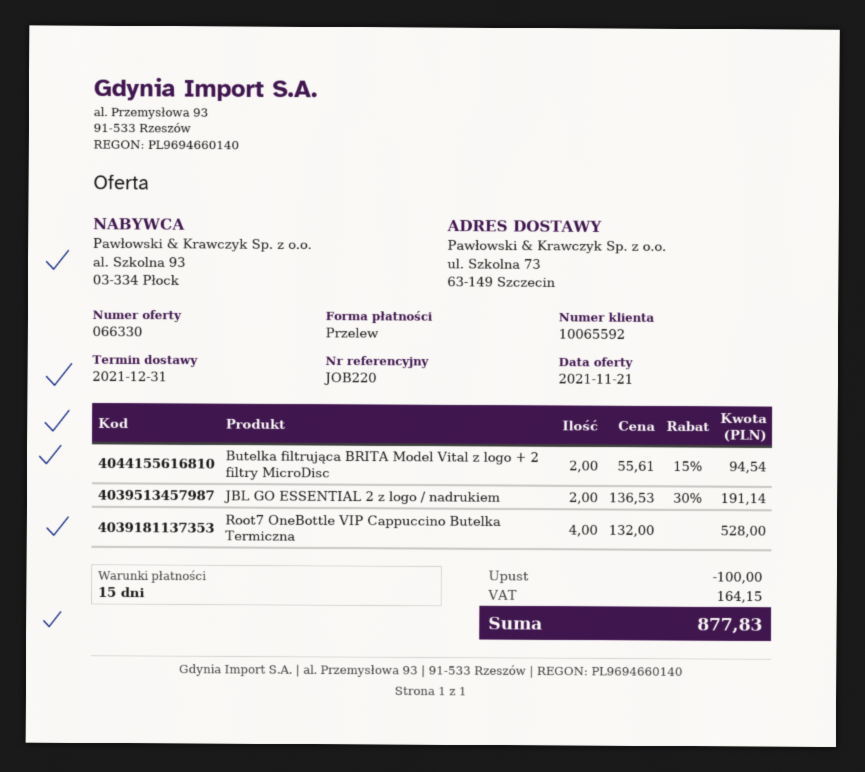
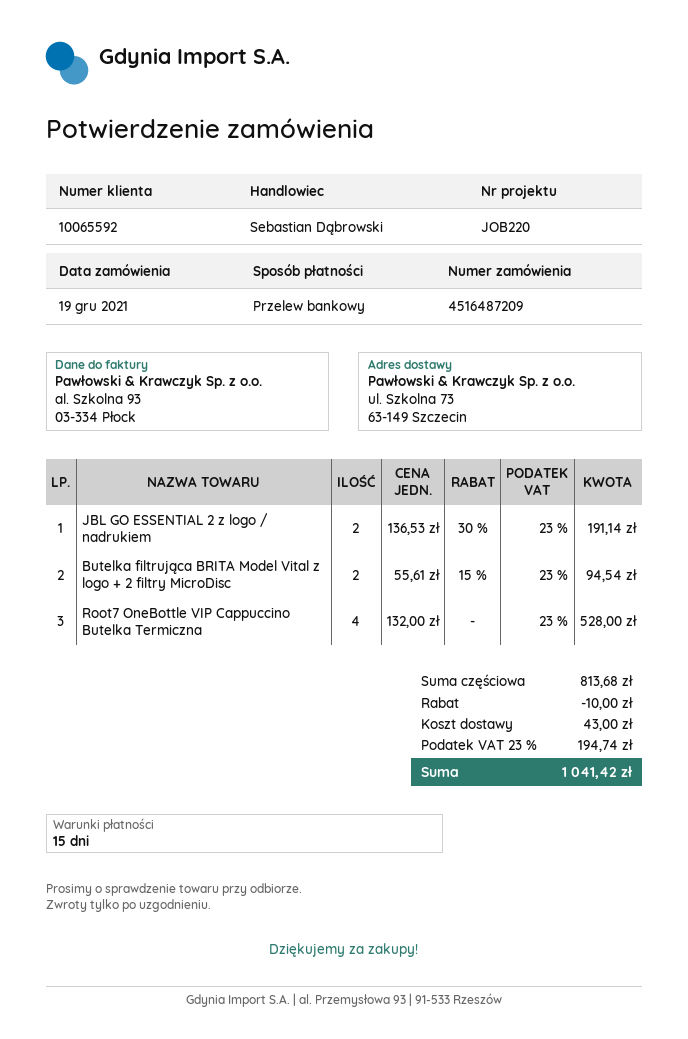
discount: 100.00 -> 10.00
shipping: none -> 43.00
tax: 164.15 -> 194.74
total: 877.83 -> 1041.42

